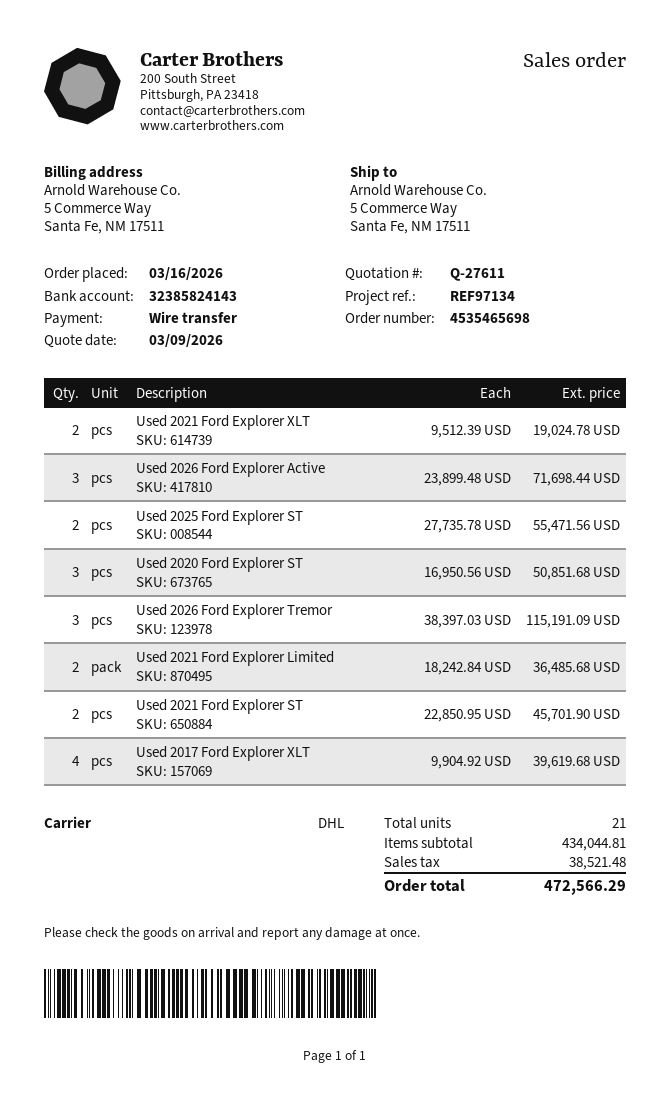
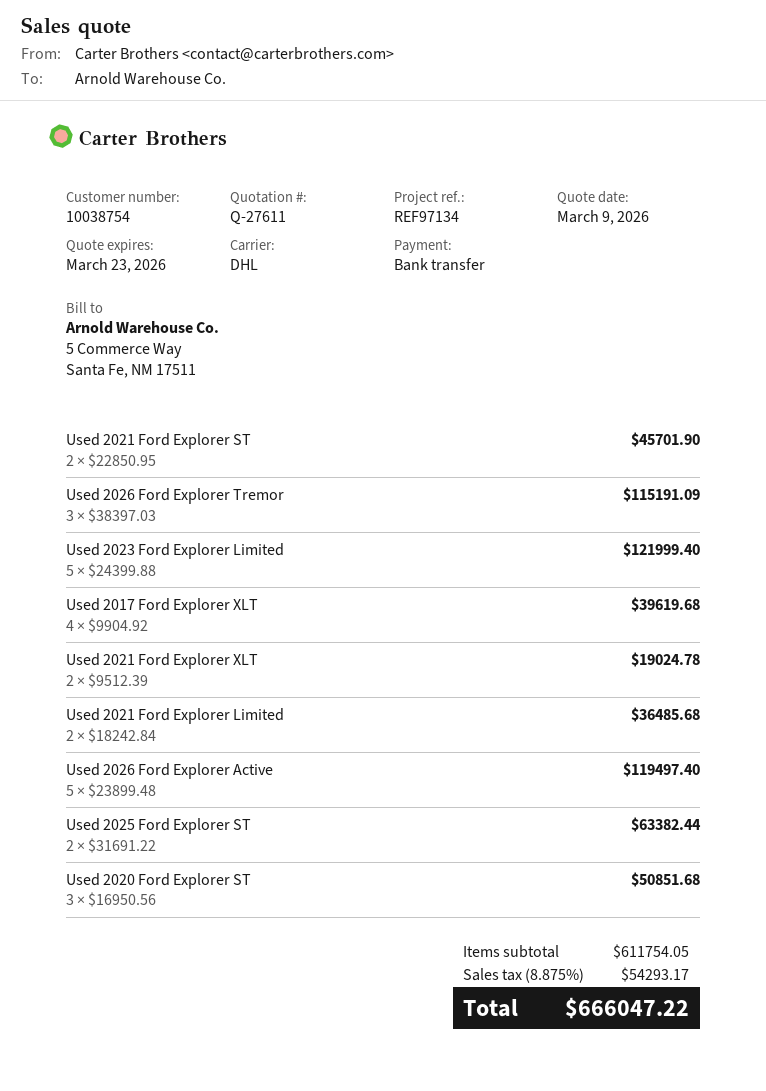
Used 2026 Ford Explorer Active: 3 x 23899.48 = 71698.44 -> 5 x 23899.48 = 119497.40
Used 2025 Ford Explorer ST: 2 x 27735.78 = 55471.56 -> 2 x 31691.22 = 63382.44
Used 2023 Ford Explorer Limited: none -> 5 x 24399.88 = 121999.40
subtotal: 434044.81 -> 611754.05
tax: 38521.48 -> 54293.17
total: 472566.29 -> 666047.22

